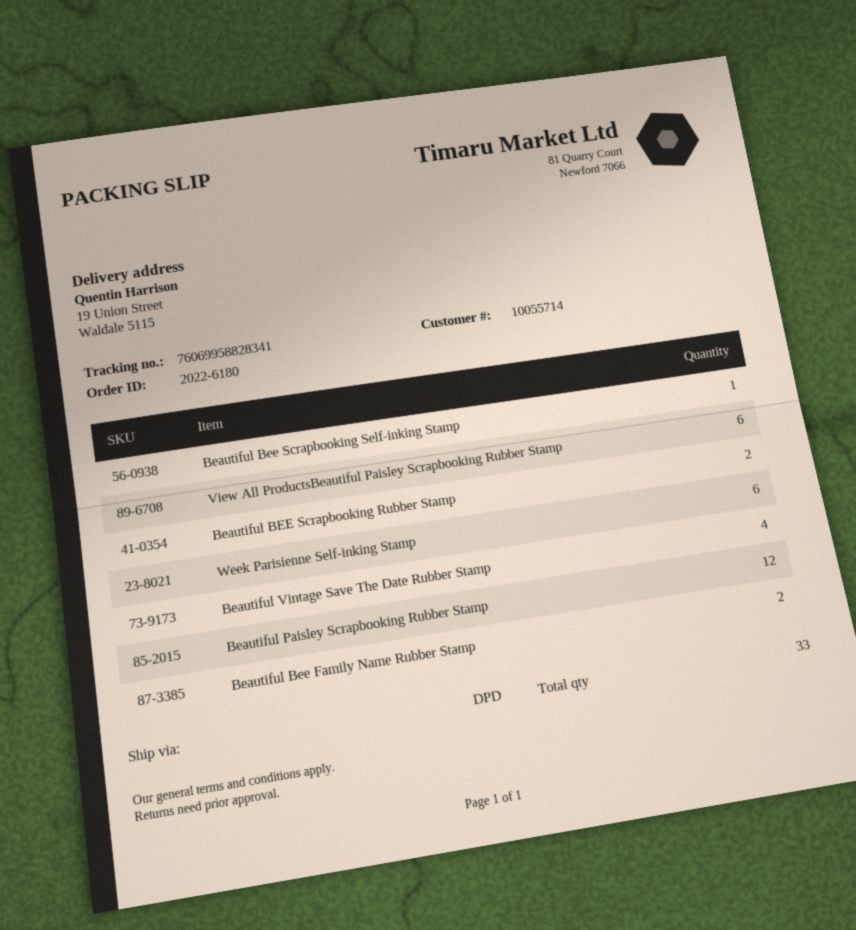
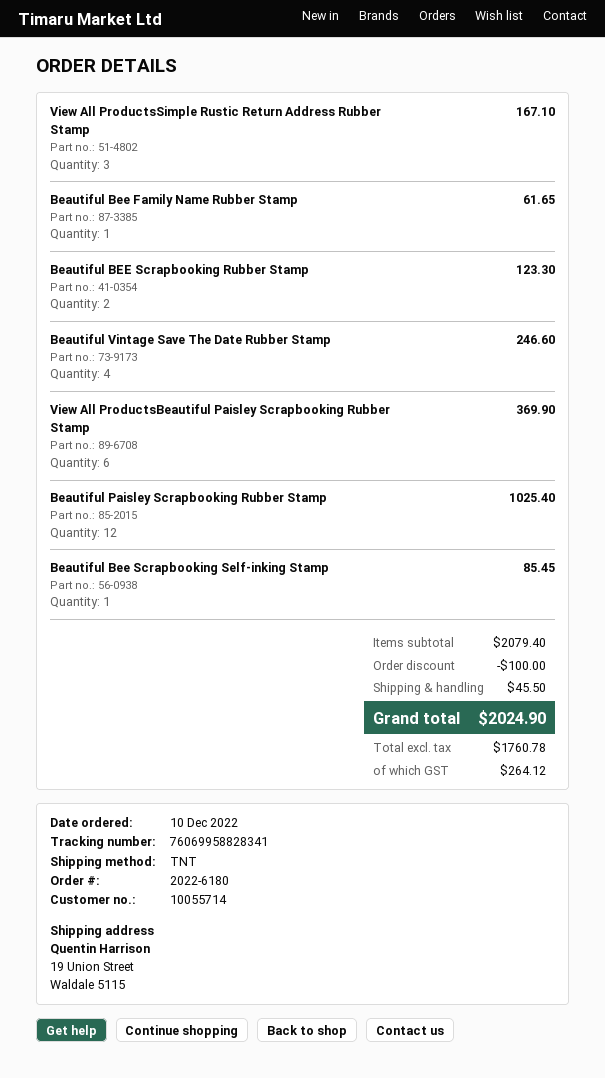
shipping method: DPD -> TNT
Week Parisienne Self-inking Stamp: 6 -> none
Beautiful Bee Family Name Rubber Stamp: 2 -> 1
View All ProductsSimple Rustic Return Address Rubber Stamp: none -> 3

